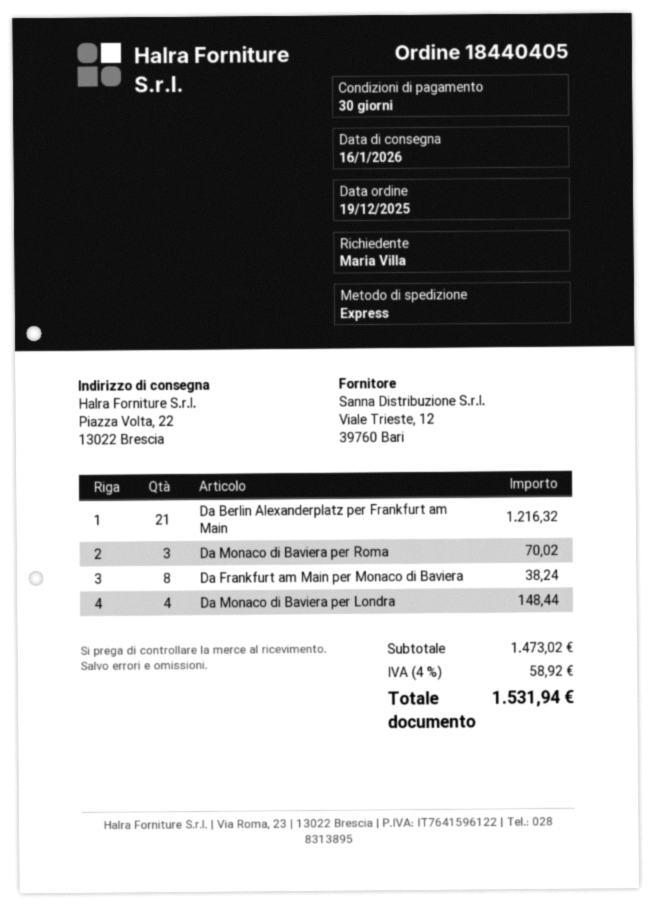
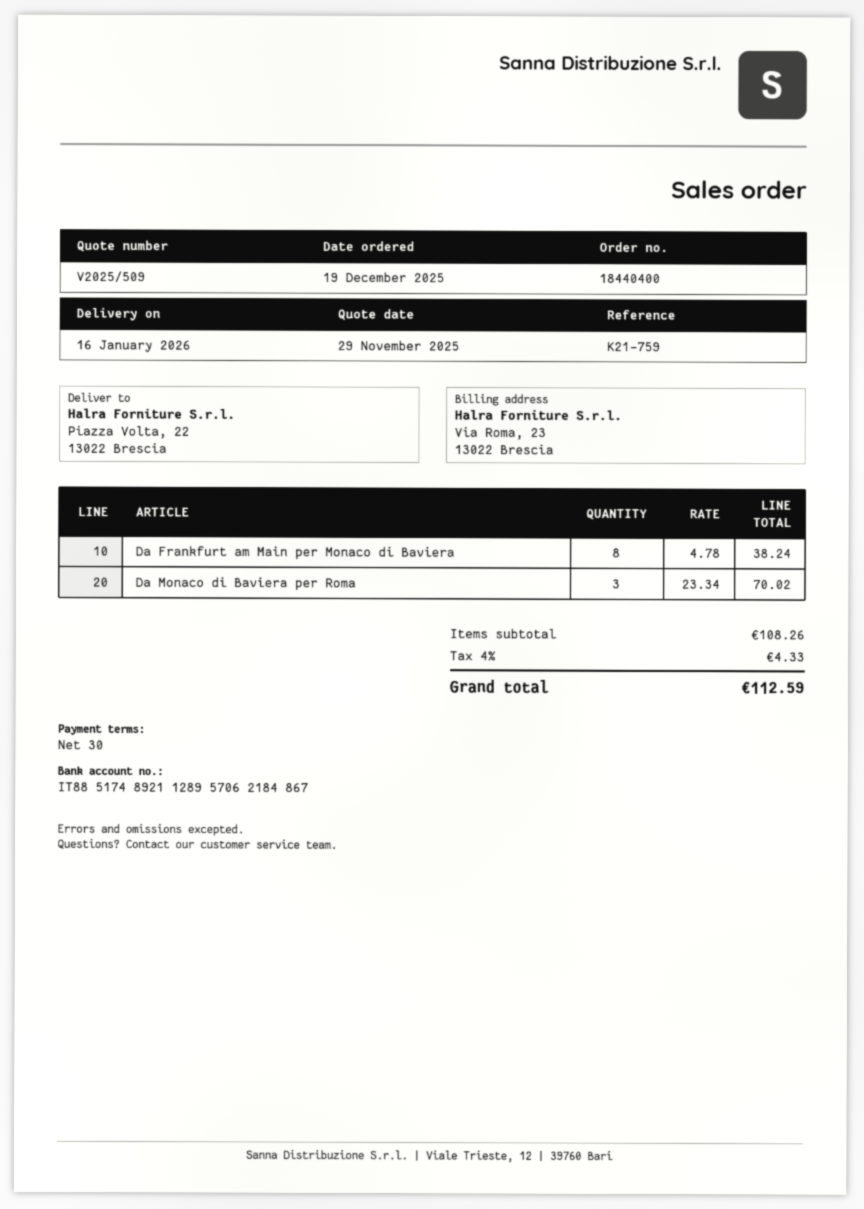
order number: 18440405 -> 18440400
Da Berlin Alexanderplatz per Frankfurt am Main: 21 for 1216.32 -> none
Da Monaco di Baviera per Londra: 4 for 148.44 -> none
subtotal: 1473.02 -> 108.26
tax: 4% = 58.92 -> 4% = 4.33
total: 1531.94 -> 112.59

